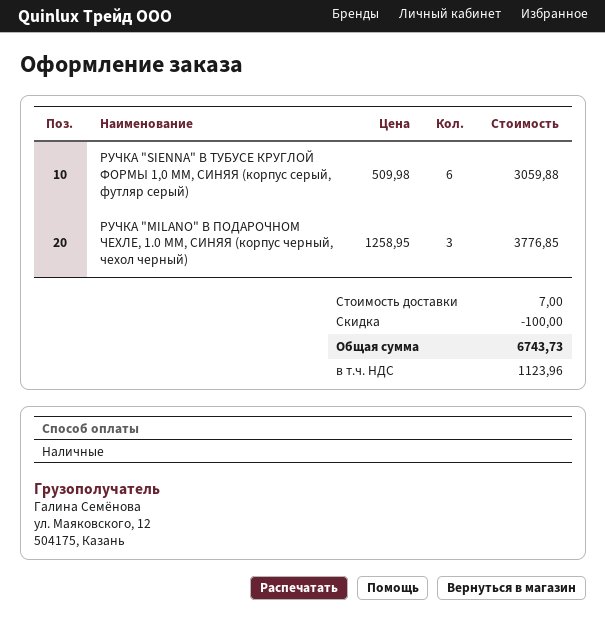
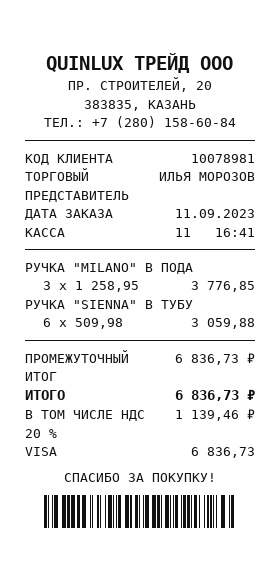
payment method: cash -> Visa
discount: 100.00 -> none
shipping: 7.00 -> none
tax: 1123.96 -> 1139.46
total: 6743.73 -> 6836.73

